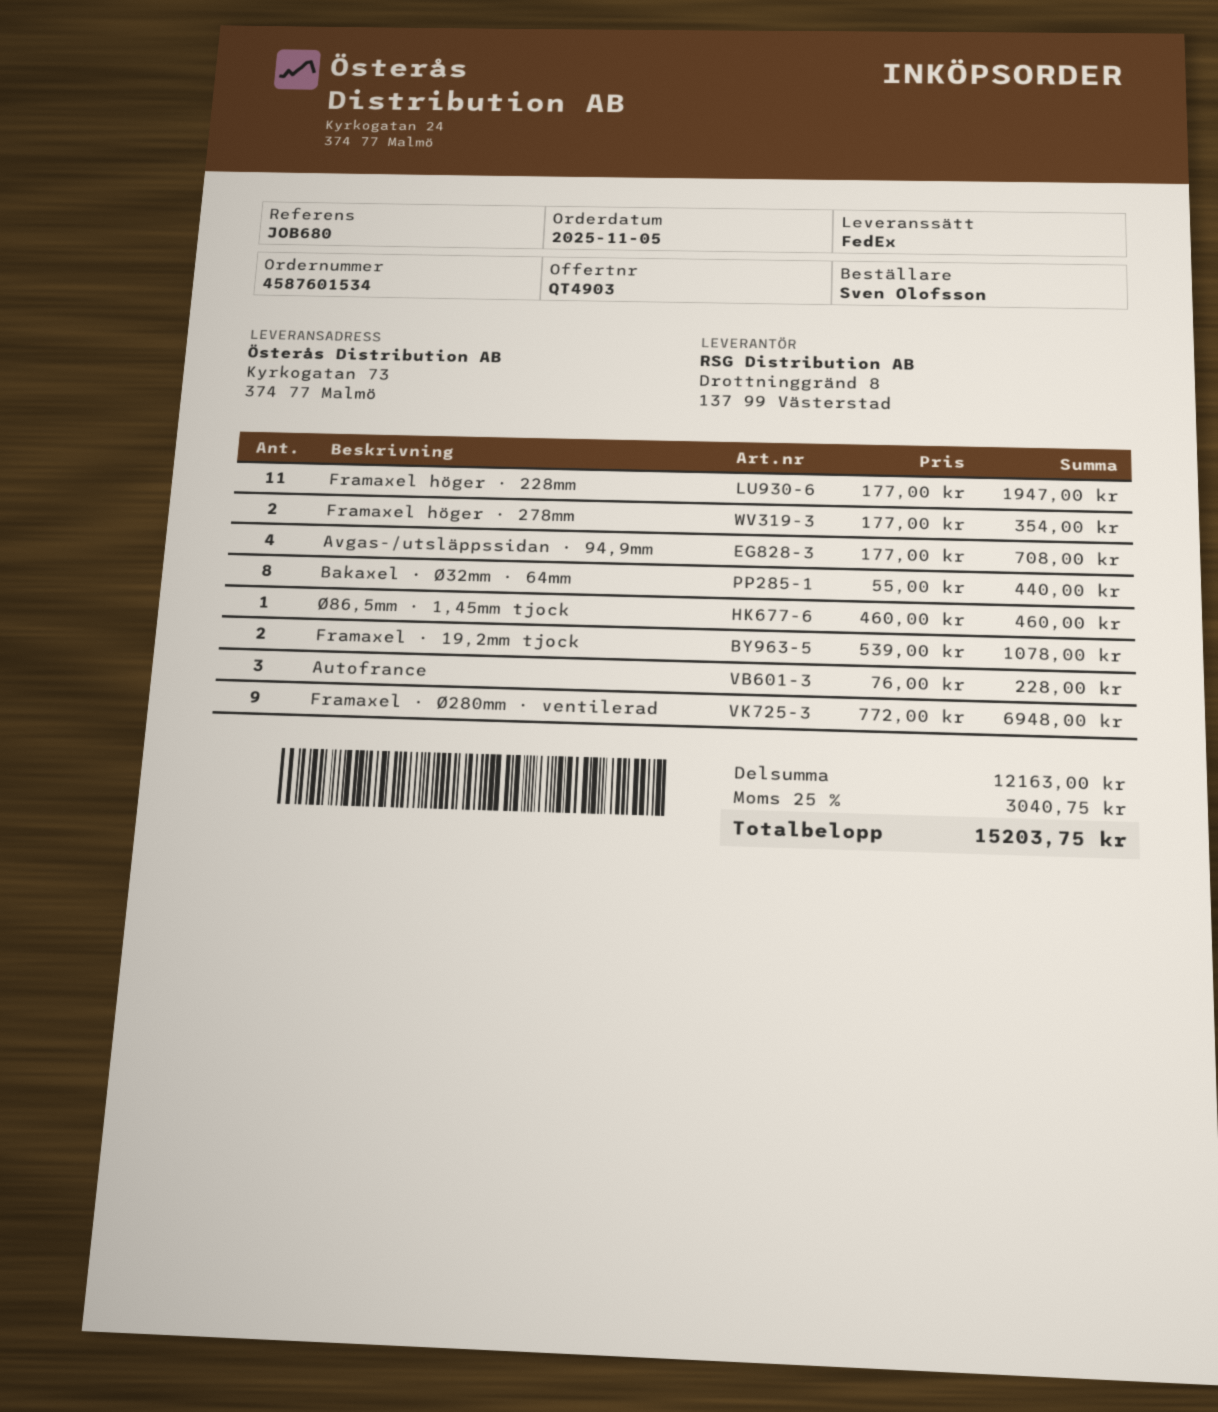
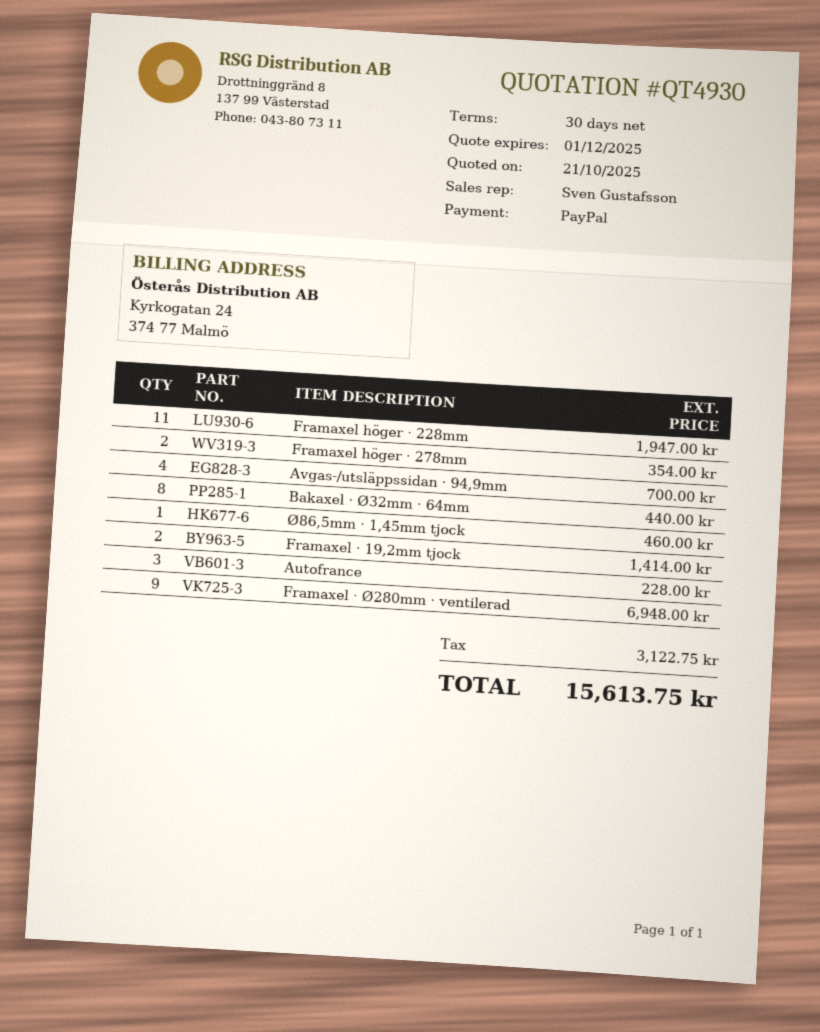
quote number: QT4903 -> QT4930
Avgas-/utsläppssidan · 94,9mm: 4 for 708.00 -> 4 for 700.00
Framaxel · 19,2mm tjock: 2 for 1078.00 -> 2 for 1414.00
tax: 3040.75 -> 3122.75
total: 15203.75 -> 15613.75

